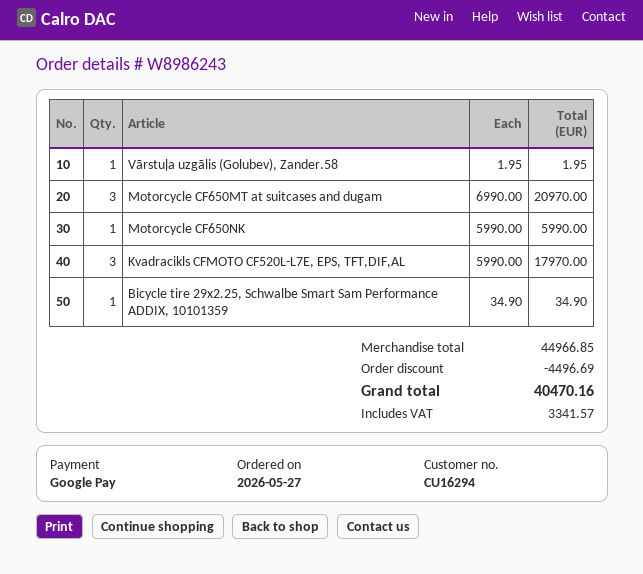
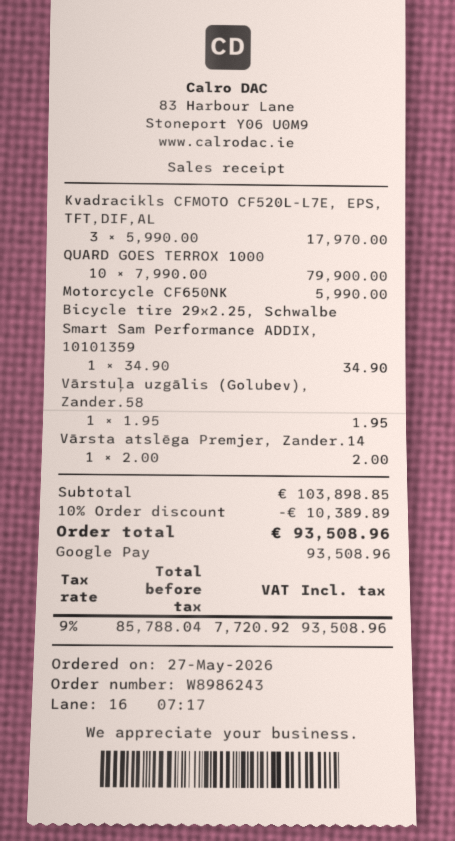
Motorcycle CF650MT at suitcases and dugam: 3 x 6990.00 = 20970.00 -> none
QUARD GOES TERROX 1000: none -> 10 x 7990.00 = 79900.00
Vārsta atslēga Premjer, Zander.14: none -> 1 x 2.00 = 2.00
subtotal: 44966.85 -> 103898.85
discount: 4496.69 -> 10389.89
tax: 3341.57 -> 7720.92
total: 40470.16 -> 93508.96

